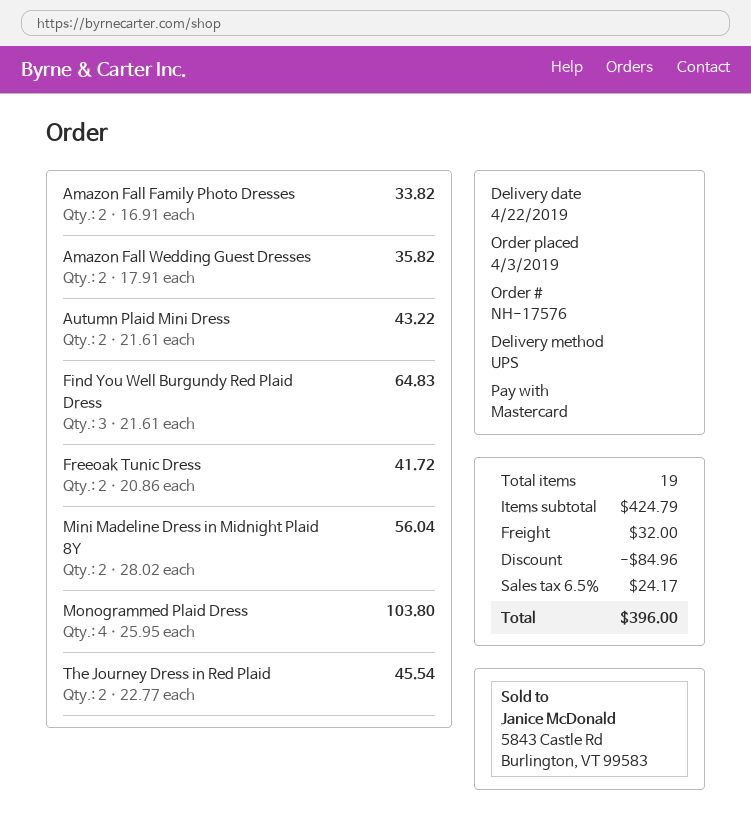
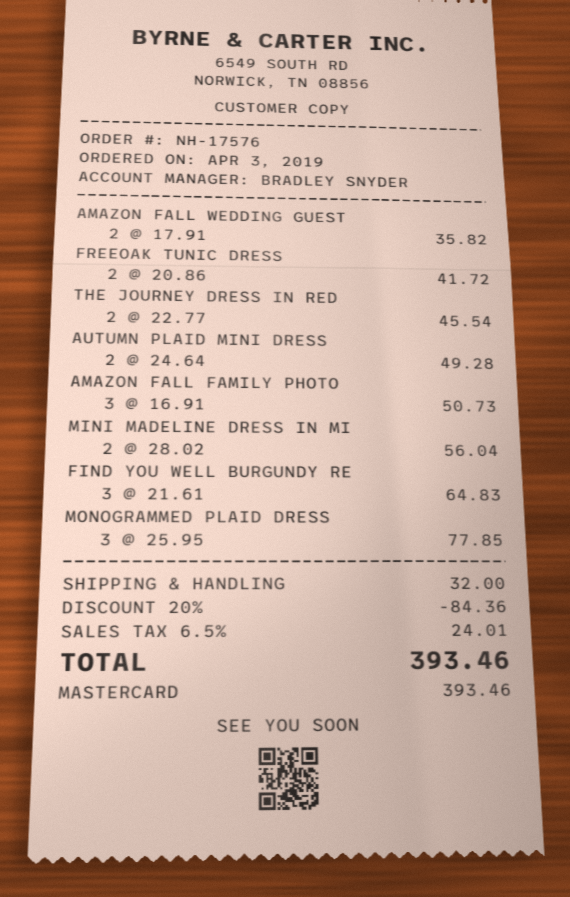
Amazon Fall Family Photo Dresses: 2 x 16.91 = 33.82 -> 3 x 16.91 = 50.73
Autumn Plaid Mini Dress: 2 x 21.61 = 43.22 -> 2 x 24.64 = 49.28
Monogrammed Plaid Dress: 4 x 25.95 = 103.80 -> 3 x 25.95 = 77.85
discount: 84.96 -> 84.36
tax: 6.5% = 24.17 -> 6.5% = 24.01
total: 396.00 -> 393.46

